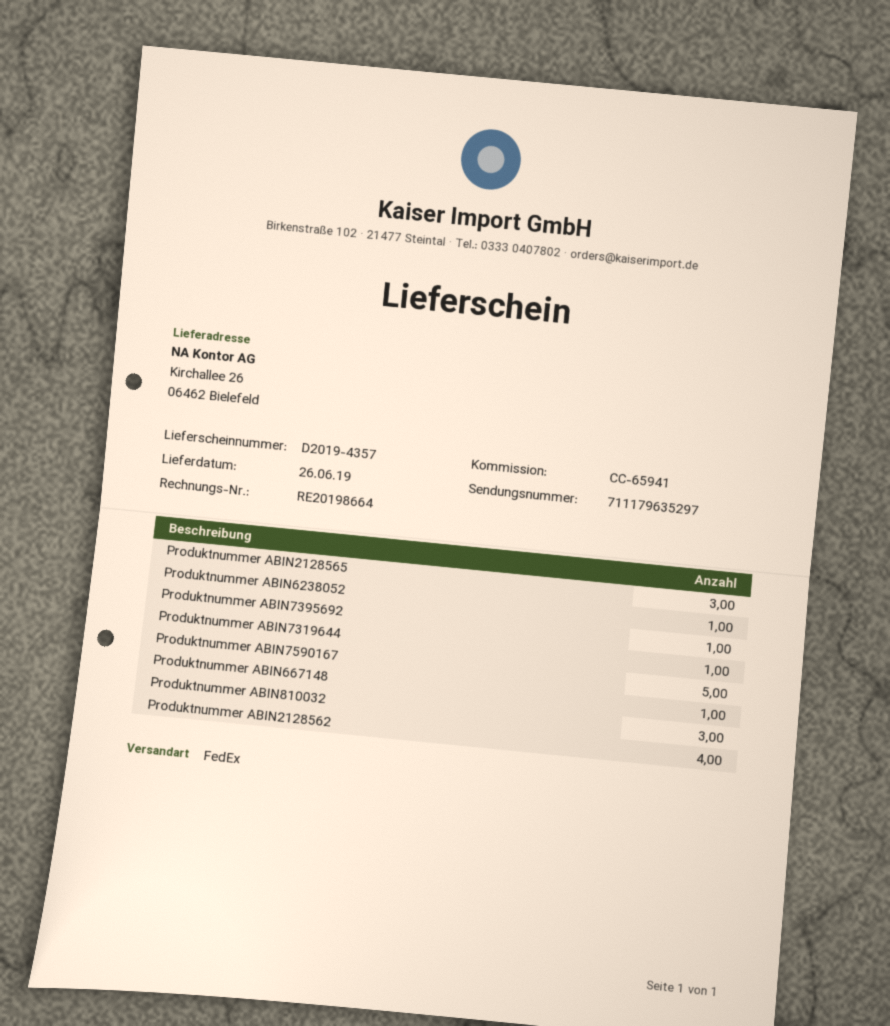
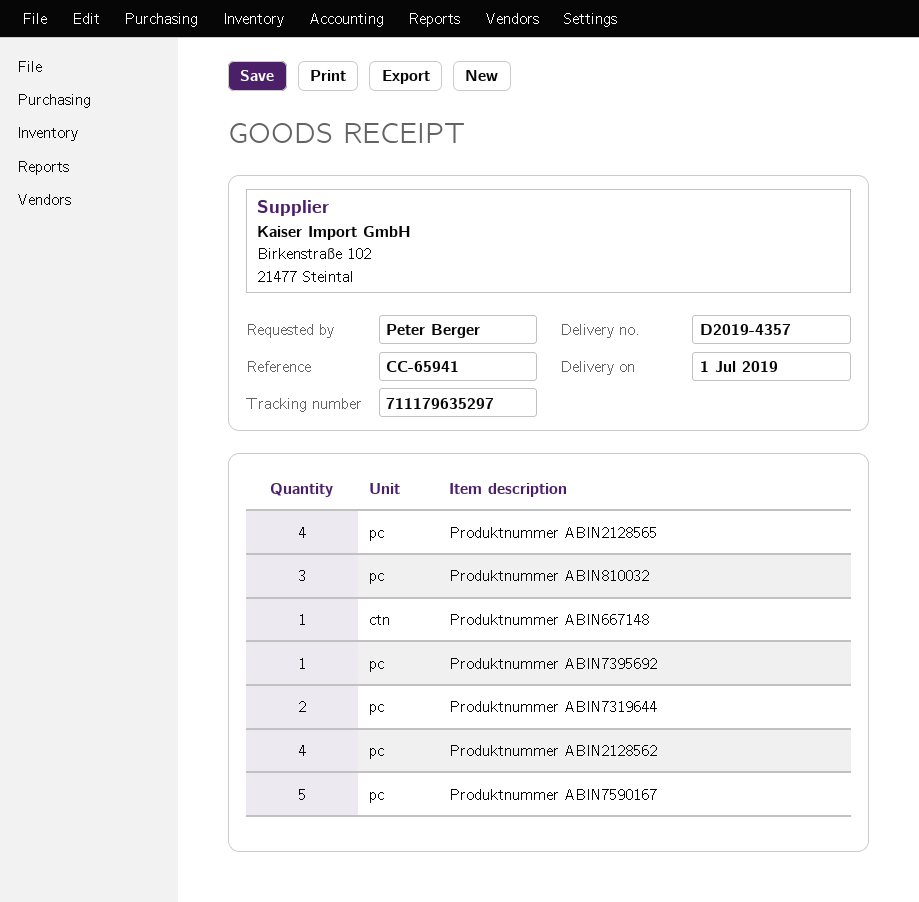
delivery date: 2019-06-26 -> 2019-07-01
Produktnummer ABIN2128565: 3 -> 4
Produktnummer ABIN6238052: 1 -> none
Produktnummer ABIN7319644: 1 -> 2

